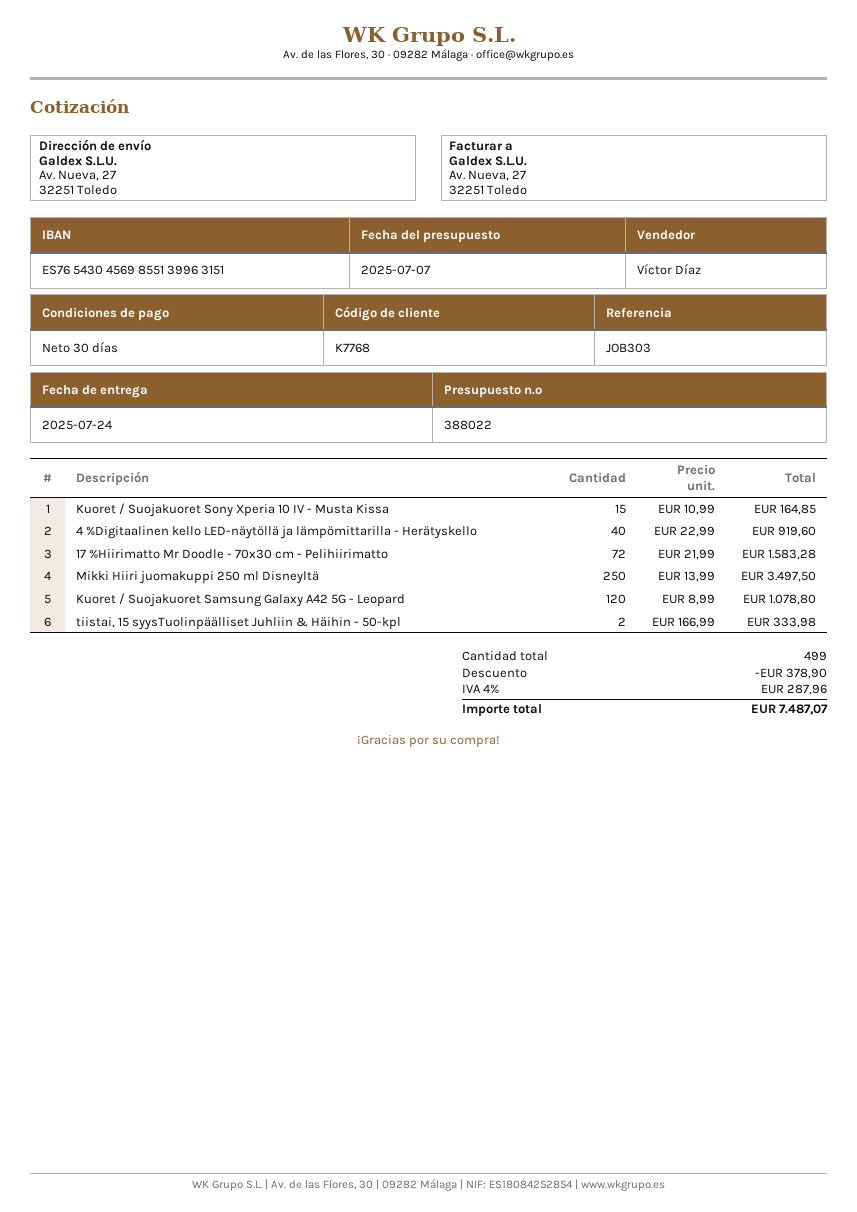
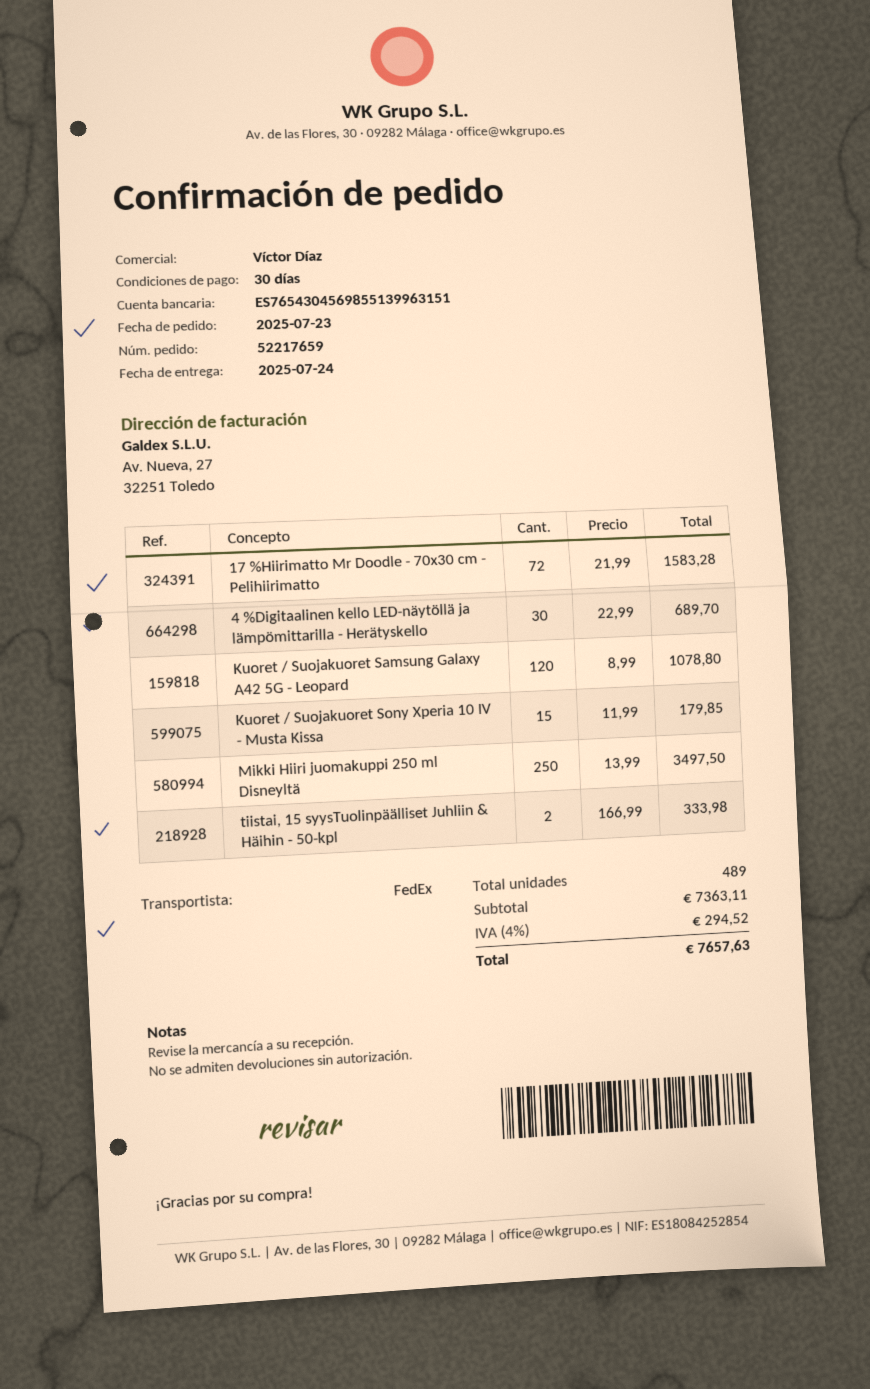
Kuoret / Suojakuoret Sony Xperia 10 IV - Musta Kissa: 15 x 10.99 = 164.85 -> 15 x 11.99 = 179.85
4 %Digitaalinen kello LED-näytöllä ja lämpömittarilla - Herätyskello: 40 x 22.99 = 919.60 -> 30 x 22.99 = 689.70
total quantity: 499 -> 489
discount: 378.90 -> none
tax: 4% = 287.96 -> 4% = 294.52
total: 7487.07 -> 7657.63

